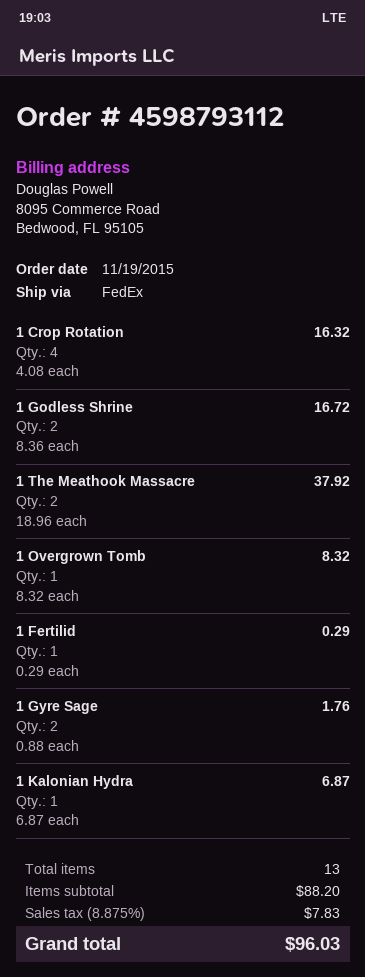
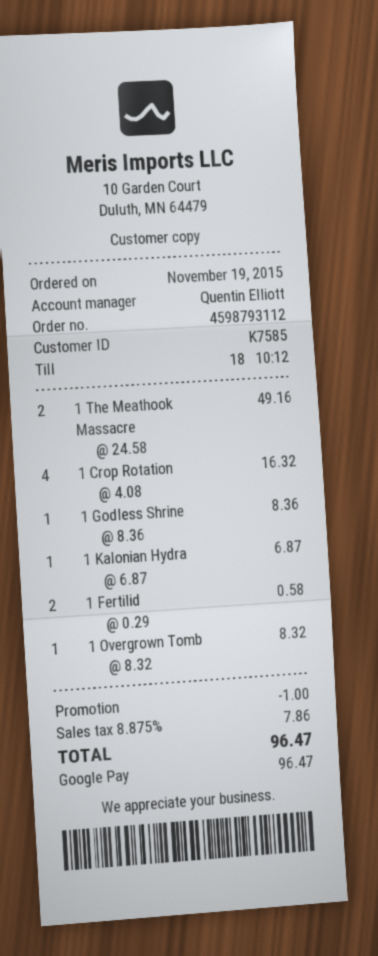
1 Godless Shrine: 2 x 8.36 = 16.72 -> 1 x 8.36 = 8.36
1 The Meathook Massacre: 2 x 18.96 = 37.92 -> 2 x 24.58 = 49.16
1 Fertilid: 1 x 0.29 = 0.29 -> 2 x 0.29 = 0.58
1 Gyre Sage: 2 x 0.88 = 1.76 -> none
discount: none -> 1.00
tax: 8.875% = 7.83 -> 8.875% = 7.86
total: 96.03 -> 96.47

